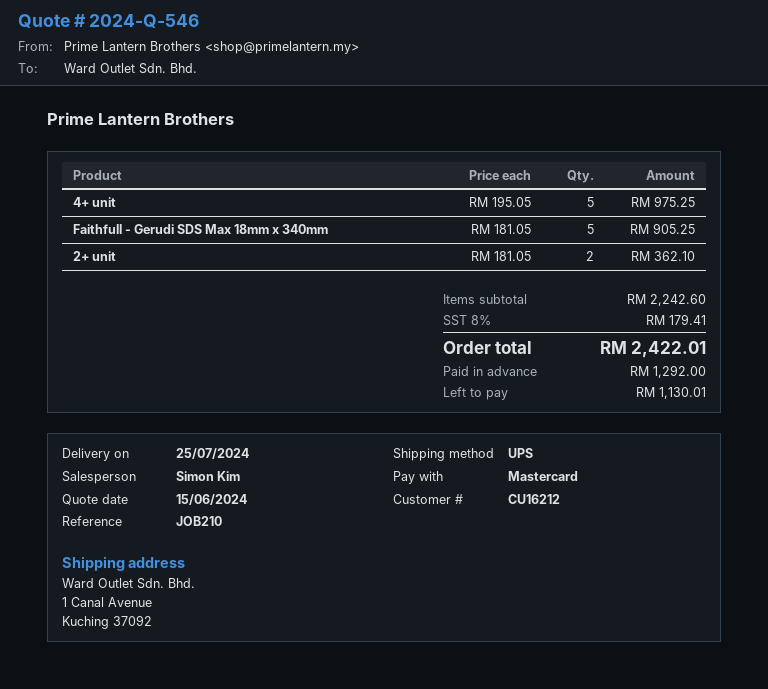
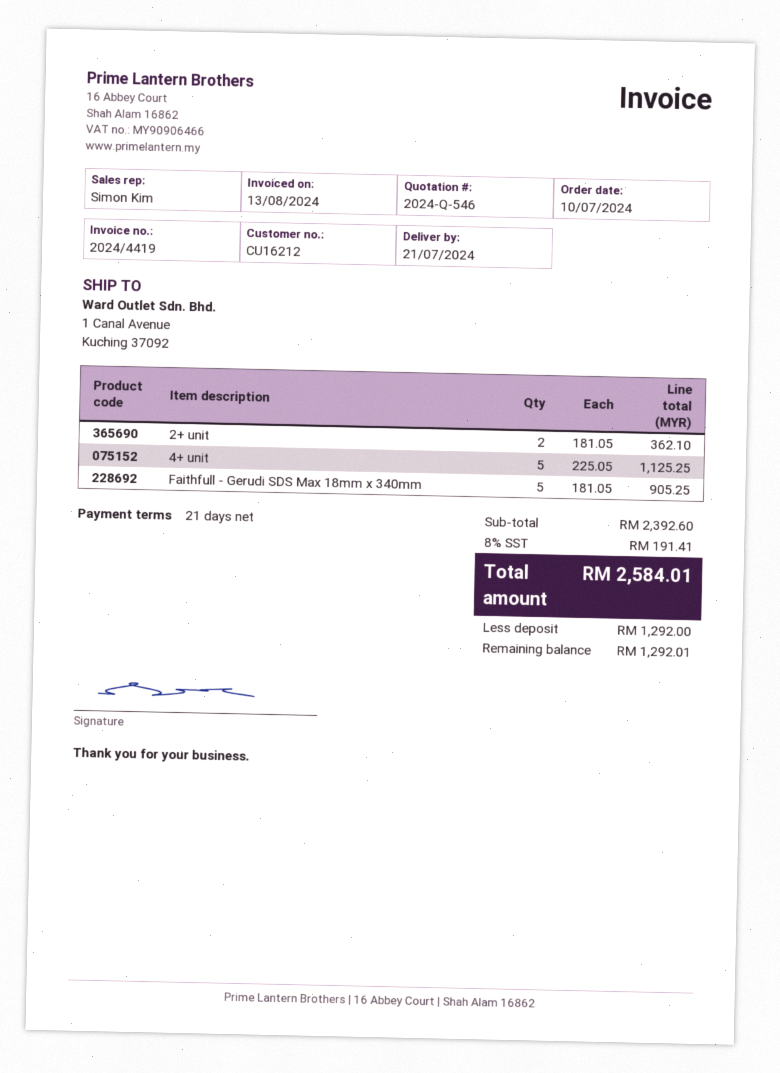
delivery date: 2024-07-25 -> 2024-07-21
4+ unit: 5 x 195.05 = 975.25 -> 5 x 225.05 = 1125.25
subtotal: 2242.60 -> 2392.60
tax: 8% = 179.41 -> 8% = 191.41
total: 2422.01 -> 2584.01
balance: 1130.01 -> 1292.01

